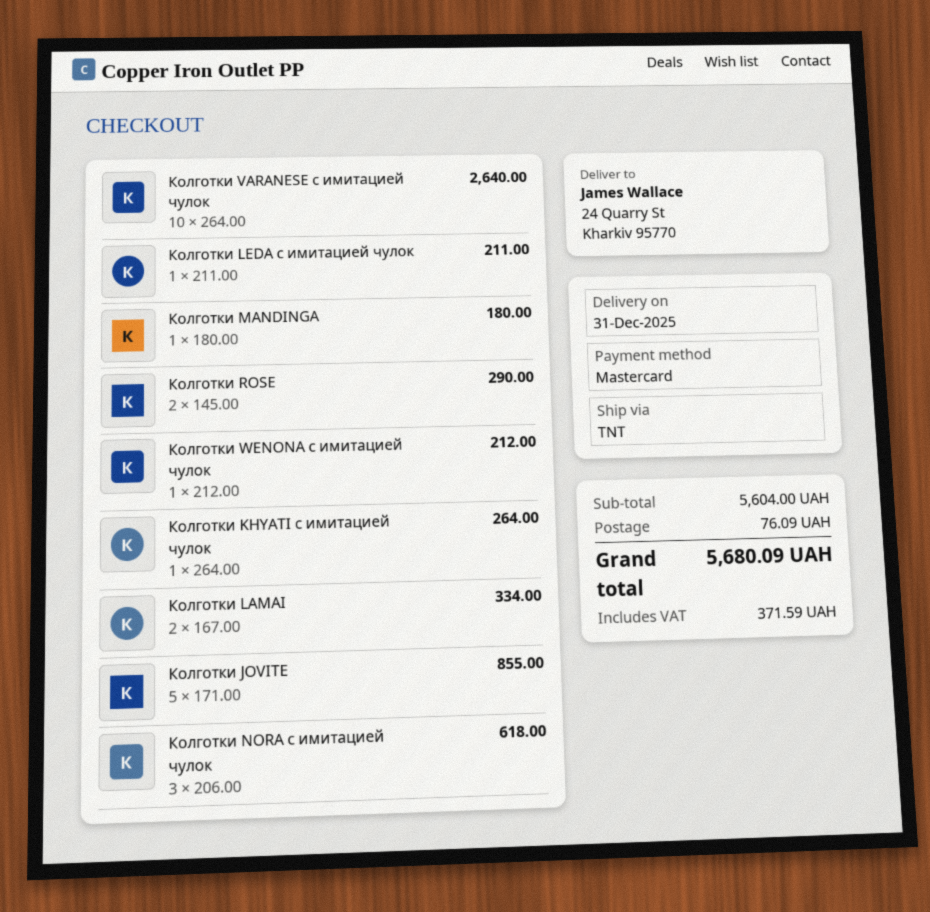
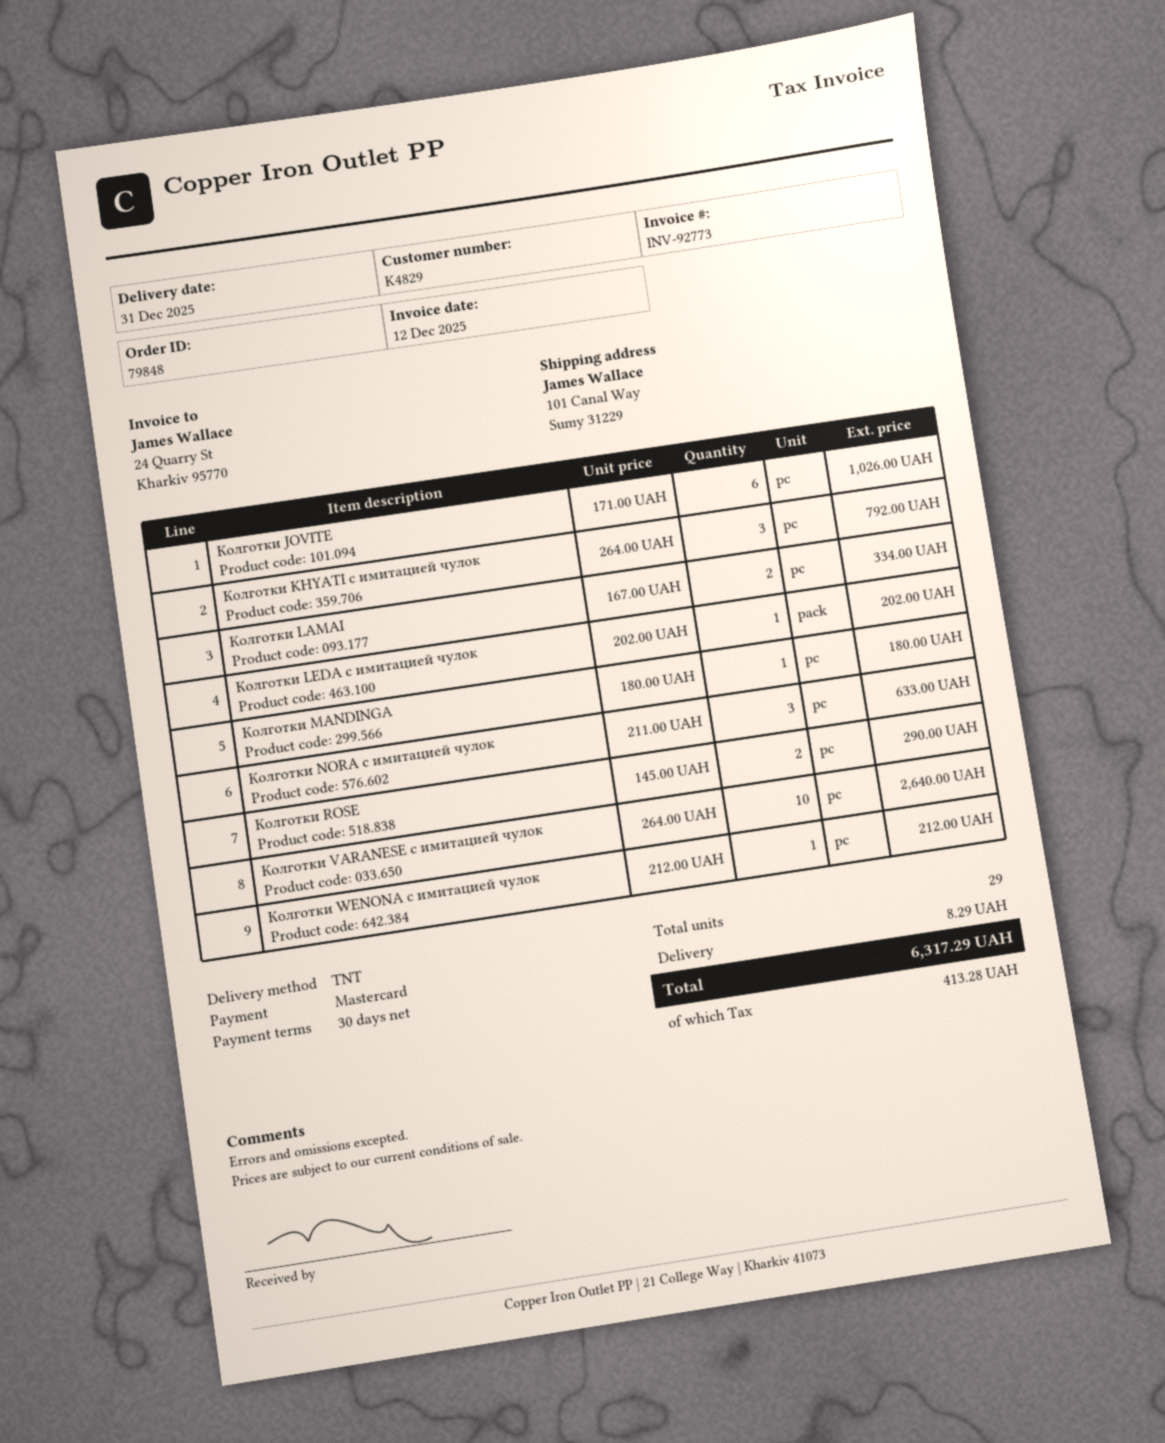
ship to: 24 Quarry St, Kharkiv 95770 -> 101 Canal Way, Sumy 31229
Колготки LEDA с имитацией чулок: 1 x 211.00 = 211.00 -> 1 x 202.00 = 202.00
Колготки KHYATI с имитацией чулок: 1 x 264.00 = 264.00 -> 3 x 264.00 = 792.00
Колготки JOVITE: 5 x 171.00 = 855.00 -> 6 x 171.00 = 1026.00
Колготки NORA с имитацией чулок: 3 x 206.00 = 618.00 -> 3 x 211.00 = 633.00
shipping: 76.09 -> 8.29
tax: 371.59 -> 413.28
total: 5680.09 -> 6317.29

